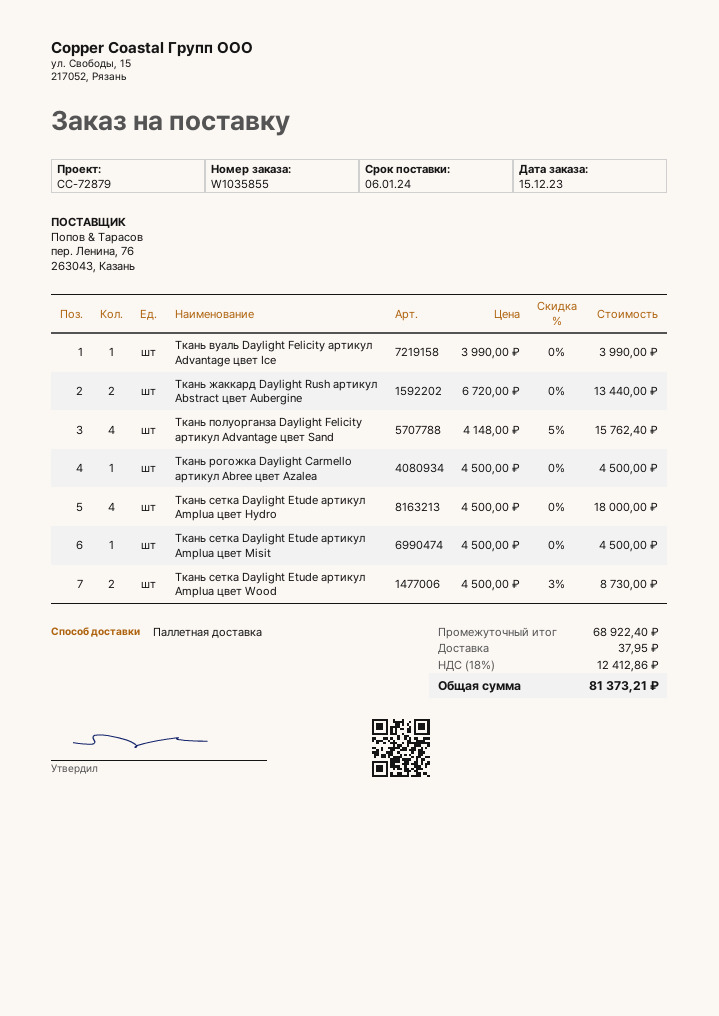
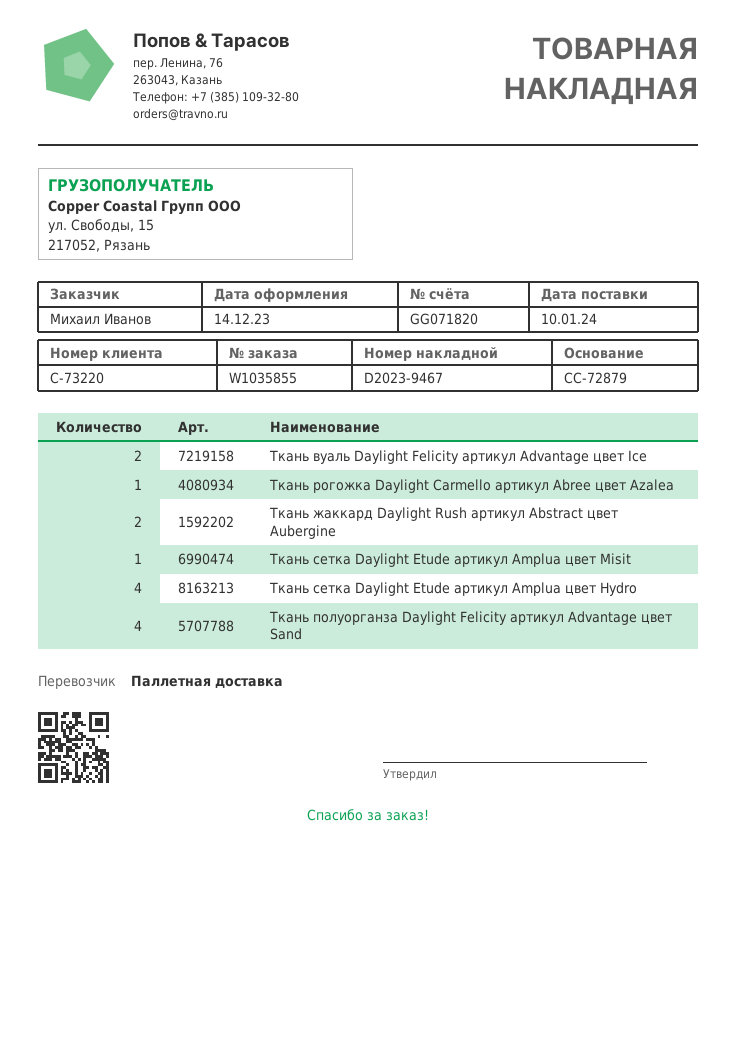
order date: 2023-12-15 -> 2023-12-14
delivery date: 2024-01-06 -> 2024-01-10
Ткань вуаль Daylight Felicity артикул Advantage цвет Ice: 1 -> 2
Ткань сетка Daylight Etude артикул Amplua цвет Wood: 2 -> none

